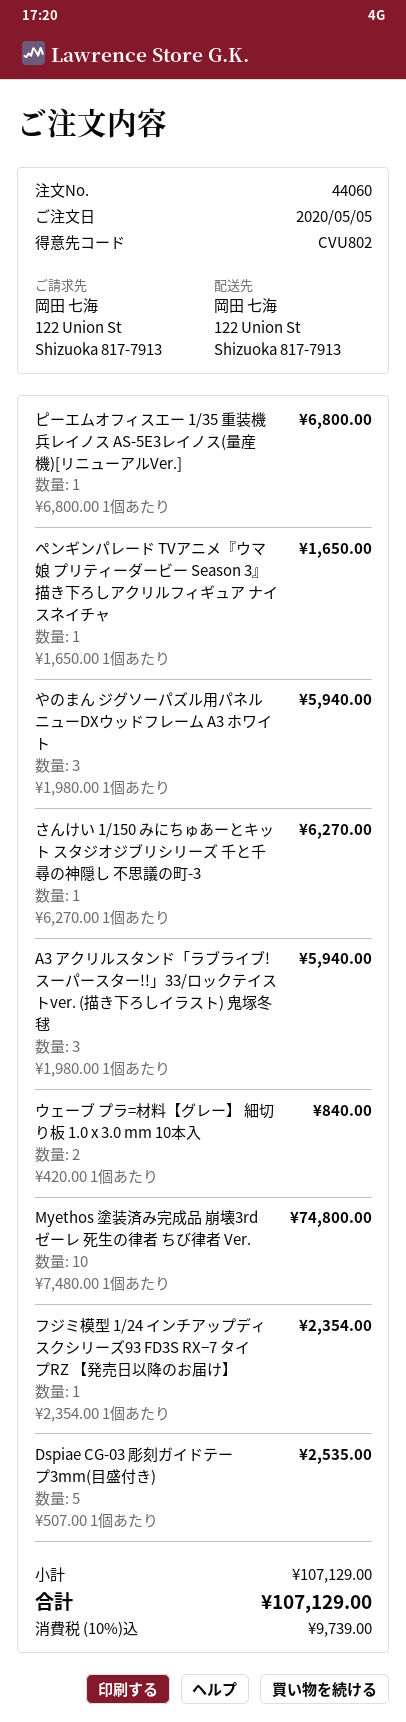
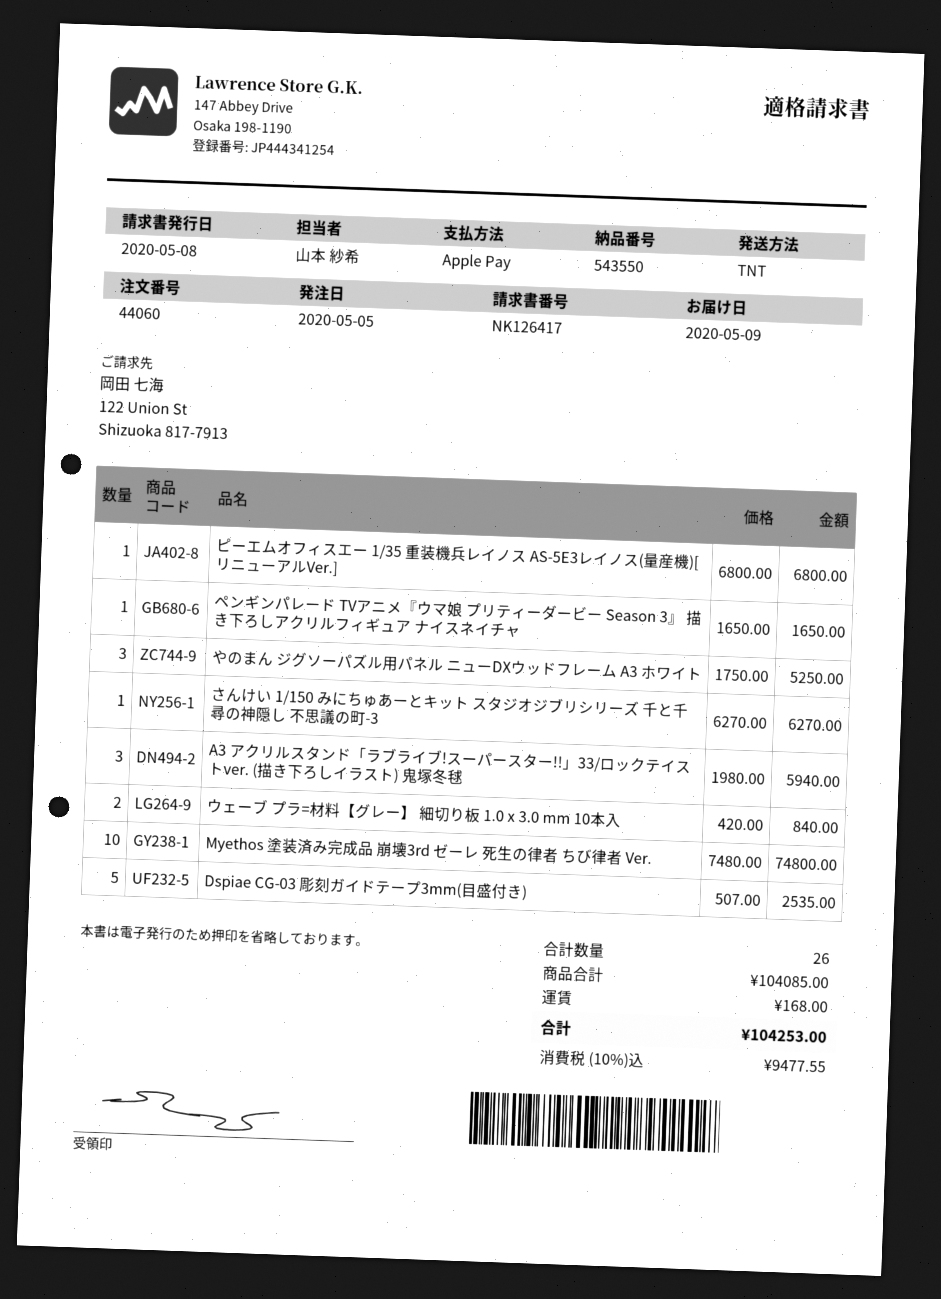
やのまん ジグソーパズル用パネル ニューDXウッドフレーム A3 ホワイト: 3 x 1980.00 = 5940.00 -> 3 x 1750.00 = 5250.00
フジミ模型 1/24 インチアップディスクシリーズ93 FD3S RX−7 タイプRZ 【発売日以降のお届け】: 1 x 2354.00 = 2354.00 -> none
subtotal: 107129.00 -> 104085.00
shipping: none -> 168.00
tax: 10% = 9739.00 -> 10% = 9477.55
total: 107129.00 -> 104253.00

